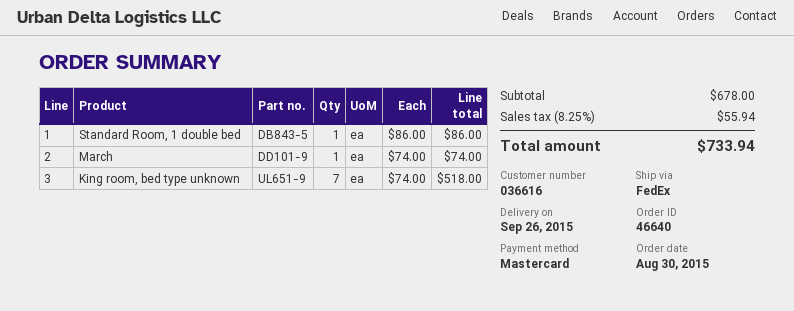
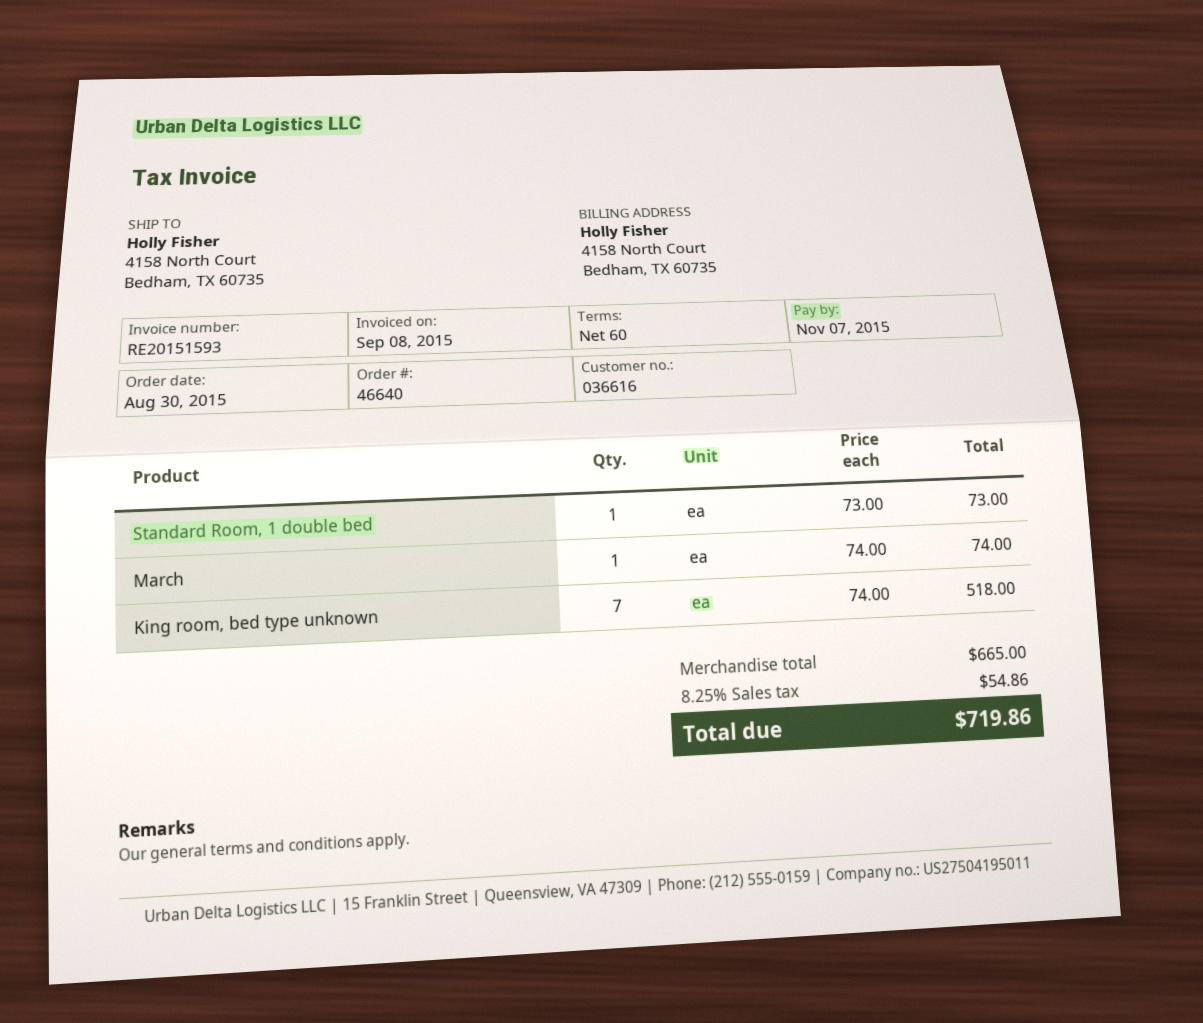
Standard Room, 1 double bed: 1 x 86.00 = 86.00 -> 1 x 73.00 = 73.00
subtotal: 678.00 -> 665.00
tax: 8.25% = 55.94 -> 8.25% = 54.86
total: 733.94 -> 719.86

